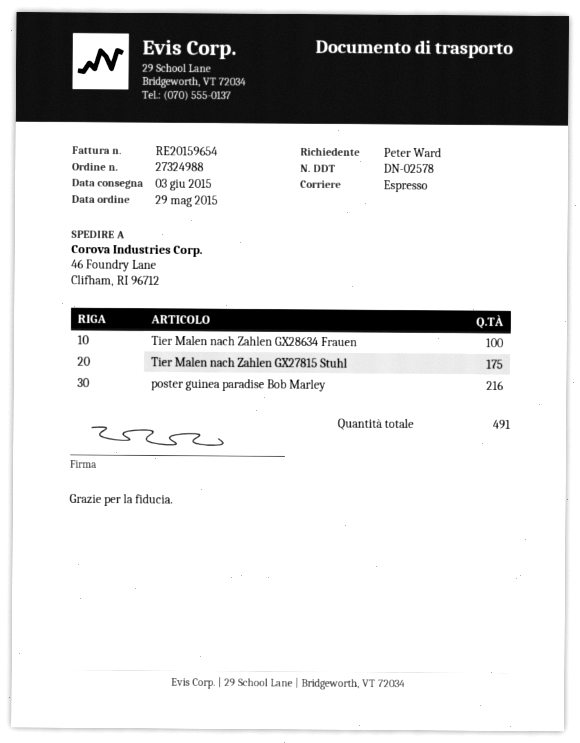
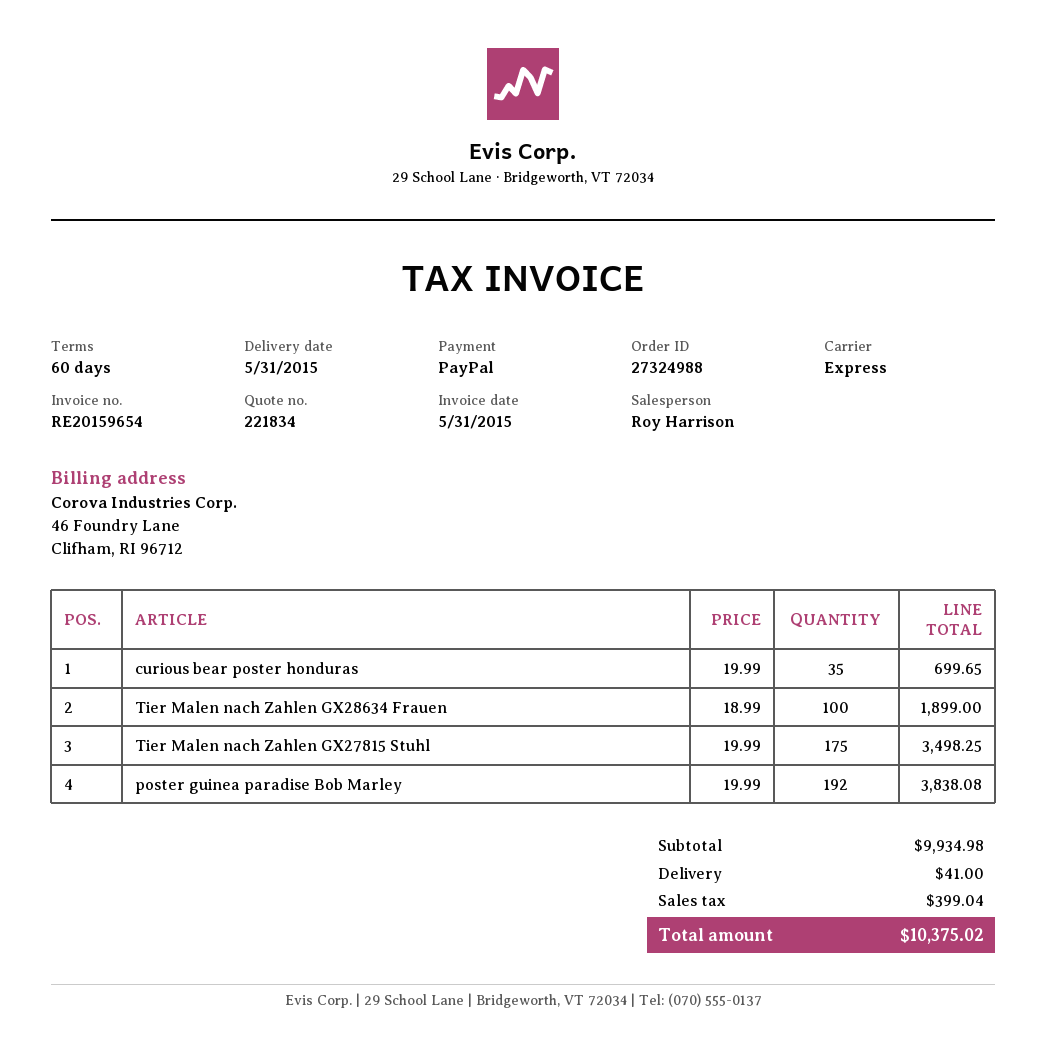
delivery date: 2015-06-03 -> 2015-05-31
poster guinea paradise Bob Marley: 216 -> 192
curious bear poster honduras: none -> 35

